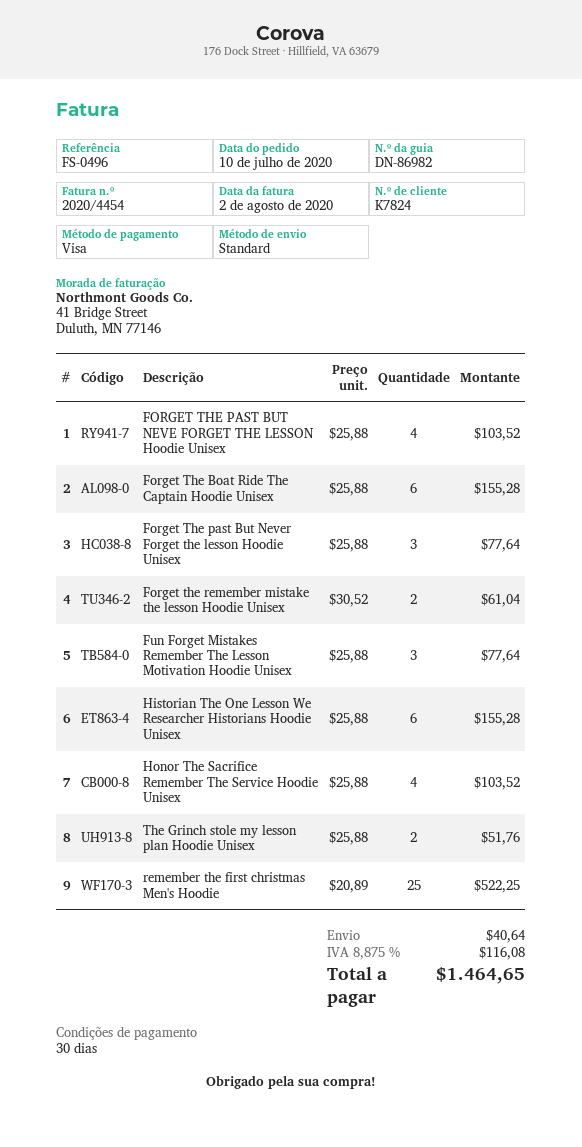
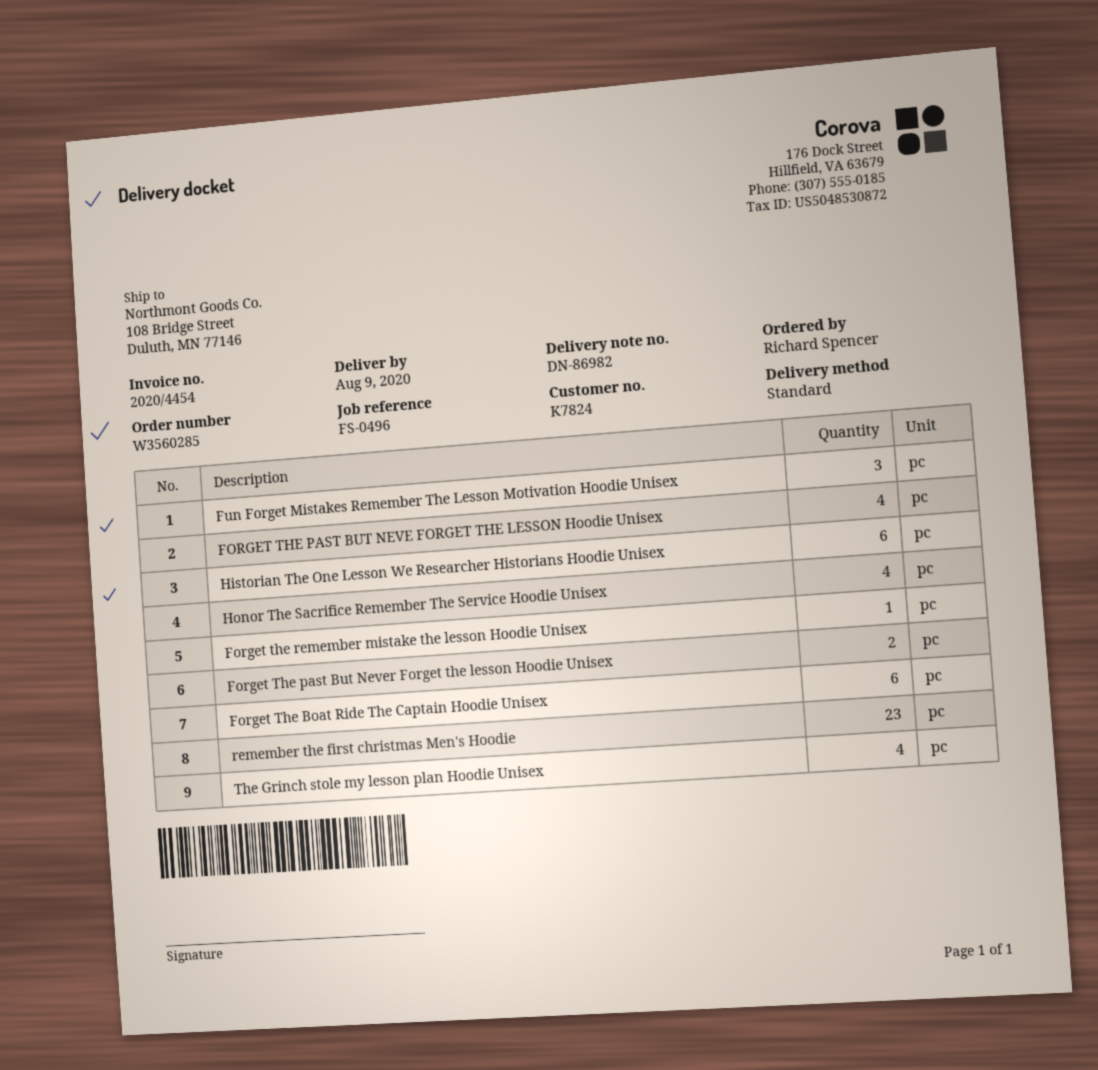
Forget The past But Never Forget the lesson Hoodie Unisex: 3 -> 2
Forget the remember mistake the lesson Hoodie Unisex: 2 -> 1
The Grinch stole my lesson plan Hoodie Unisex: 2 -> 4
remember the first christmas Men's Hoodie: 25 -> 23

